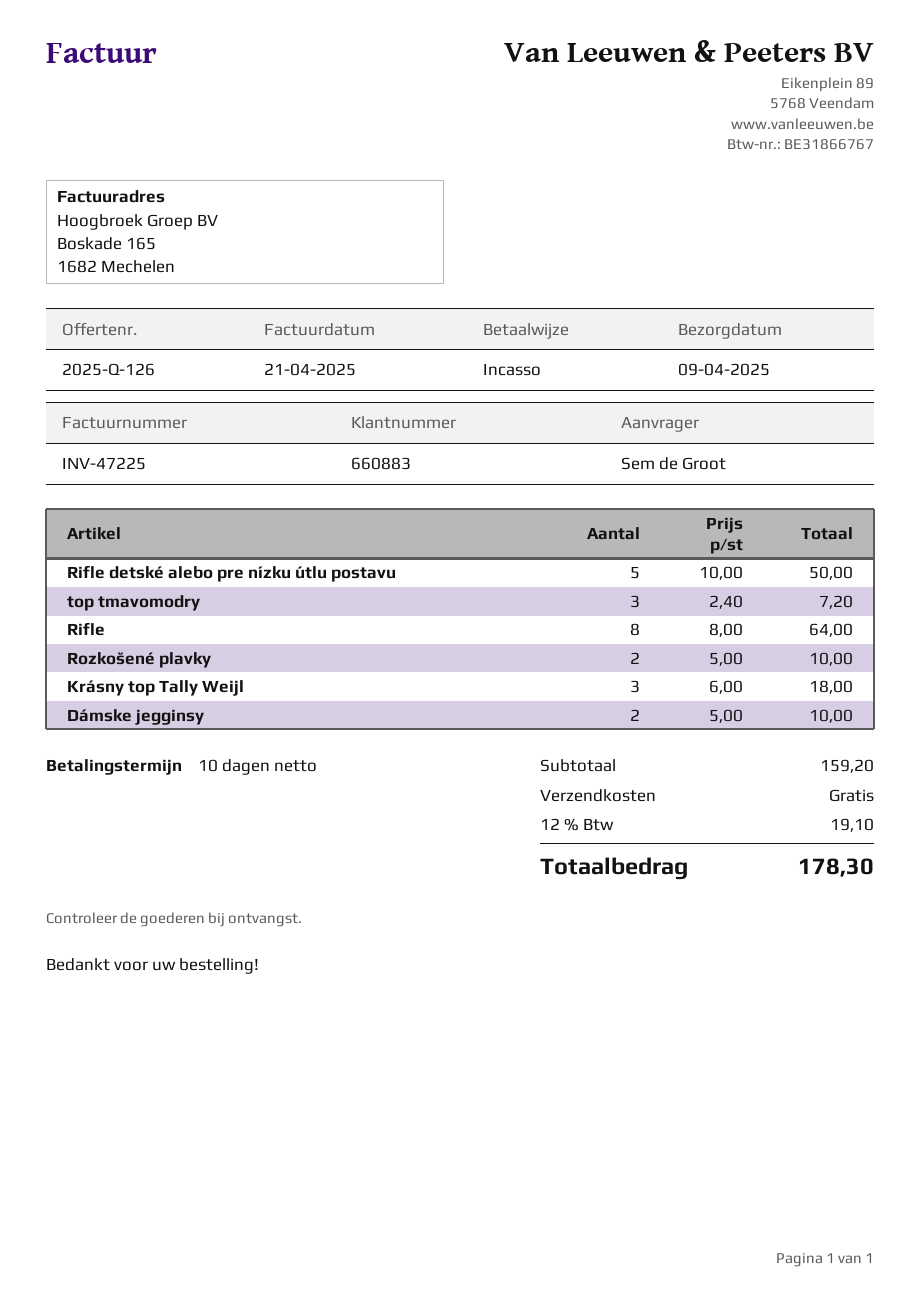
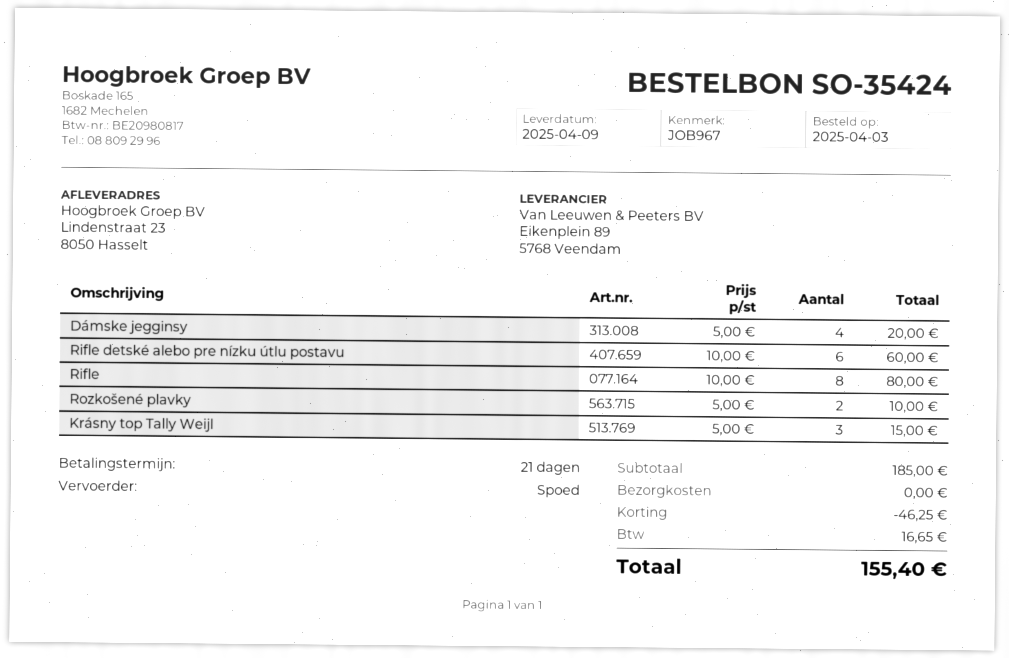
payment terms: 10 days -> 21 days
Rifle detské alebo pre nízku útlu postavu: 5 x 10.00 = 50.00 -> 6 x 10.00 = 60.00
top tmavomodry: 3 x 2.40 = 7.20 -> none
Rifle: 8 x 8.00 = 64.00 -> 8 x 10.00 = 80.00
Krásny top Tally Weijl: 3 x 6.00 = 18.00 -> 3 x 5.00 = 15.00
Dámske jegginsy: 2 x 5.00 = 10.00 -> 4 x 5.00 = 20.00
subtotal: 159.20 -> 185.00
discount: none -> 46.25
tax: 19.10 -> 16.65
total: 178.30 -> 155.40

